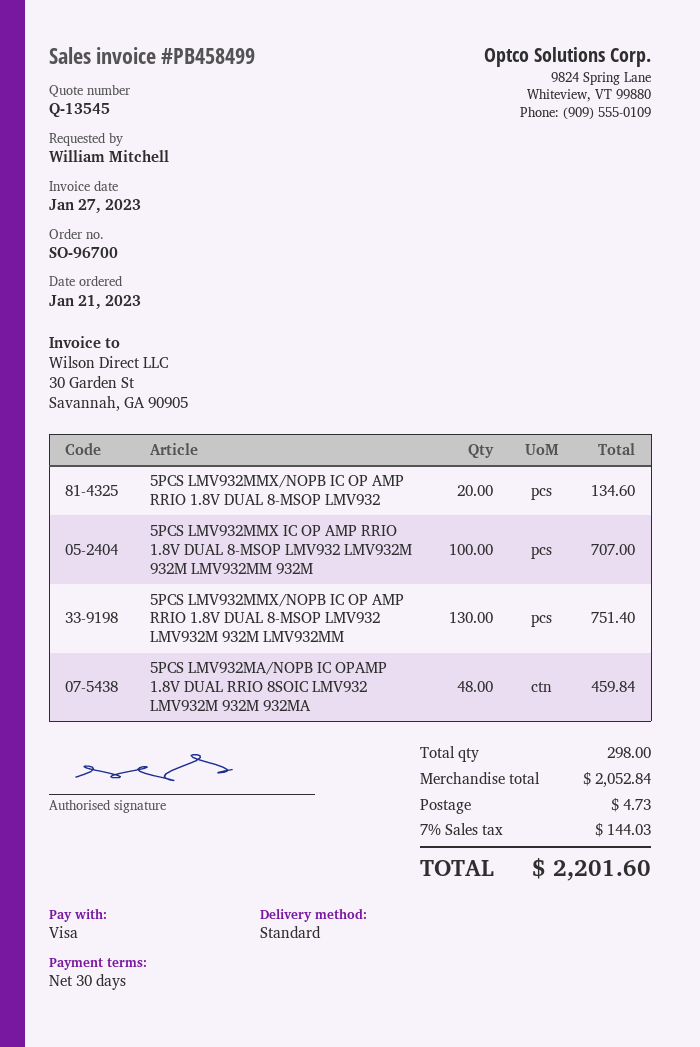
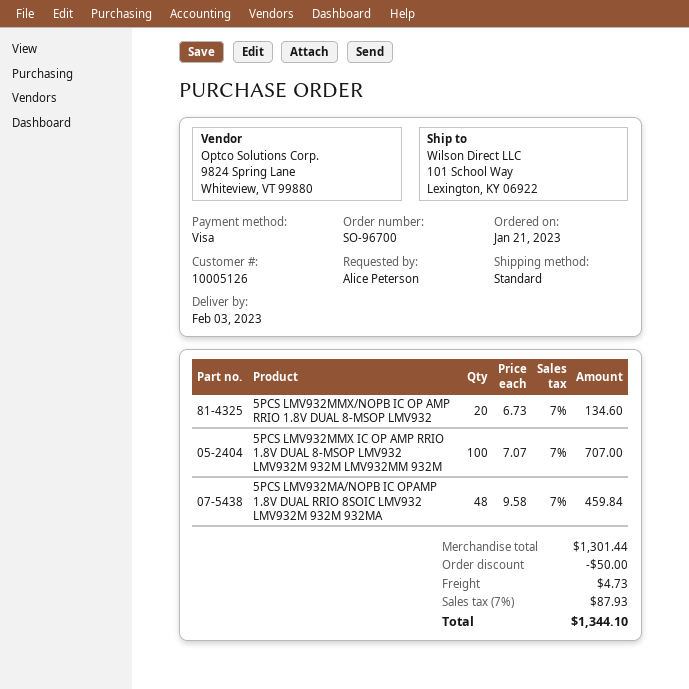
ordered by: William Mitchell -> Alice Peterson
5PCS LMV932MMX/NOPB IC OP AMP RRIO 1.8V DUAL 8-MSOP LMV932 LMV932M 932M LMV932MM: 130 for 751.40 -> none
subtotal: 2052.84 -> 1301.44
discount: none -> 50.00
tax: 7% = 144.03 -> 7% = 87.93
total: 2201.60 -> 1344.10

